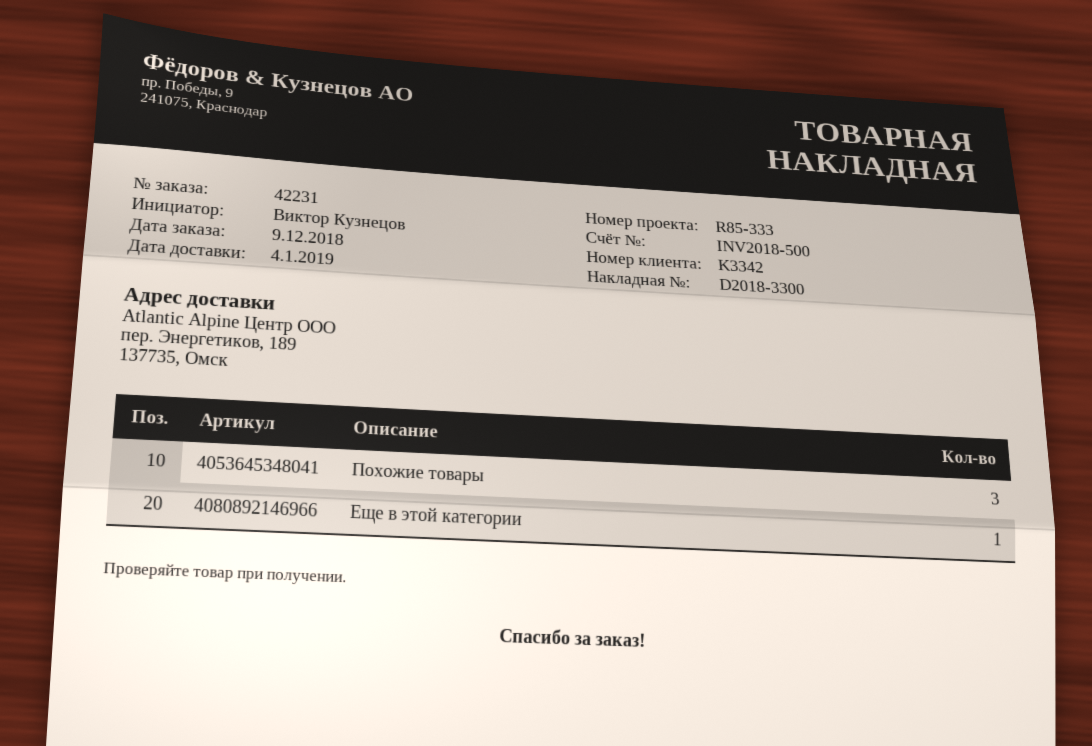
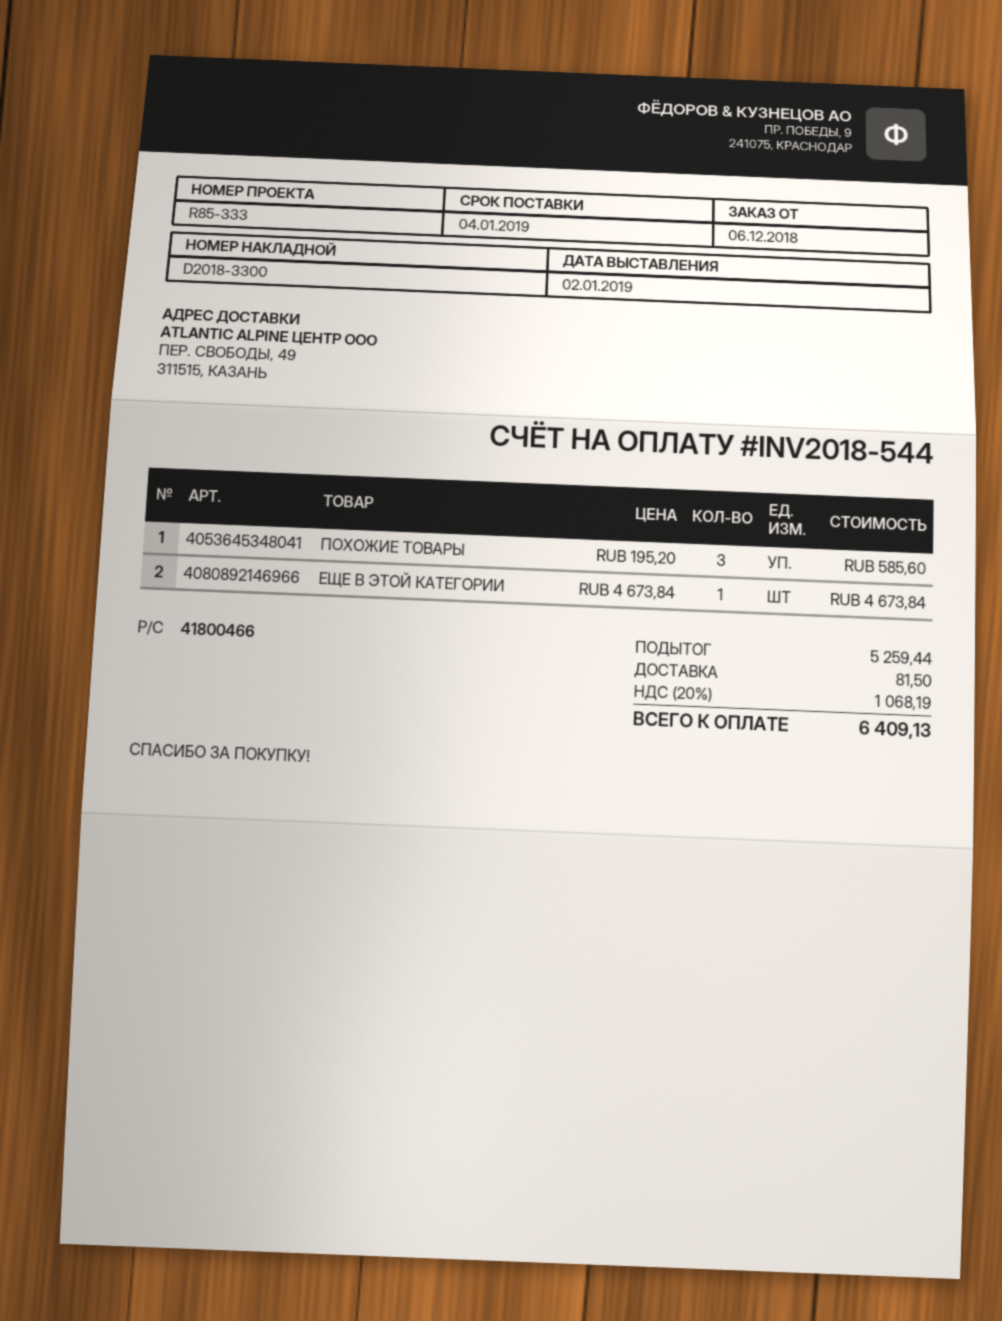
order date: 2018-12-09 -> 2018-12-06
invoice number: INV2018-500 -> INV2018-544
ship to: пер. Энергетиков, 189, 137735, Омск -> ПЕР. СВОБОДЫ, 49, 311515, КАЗАНЬ

